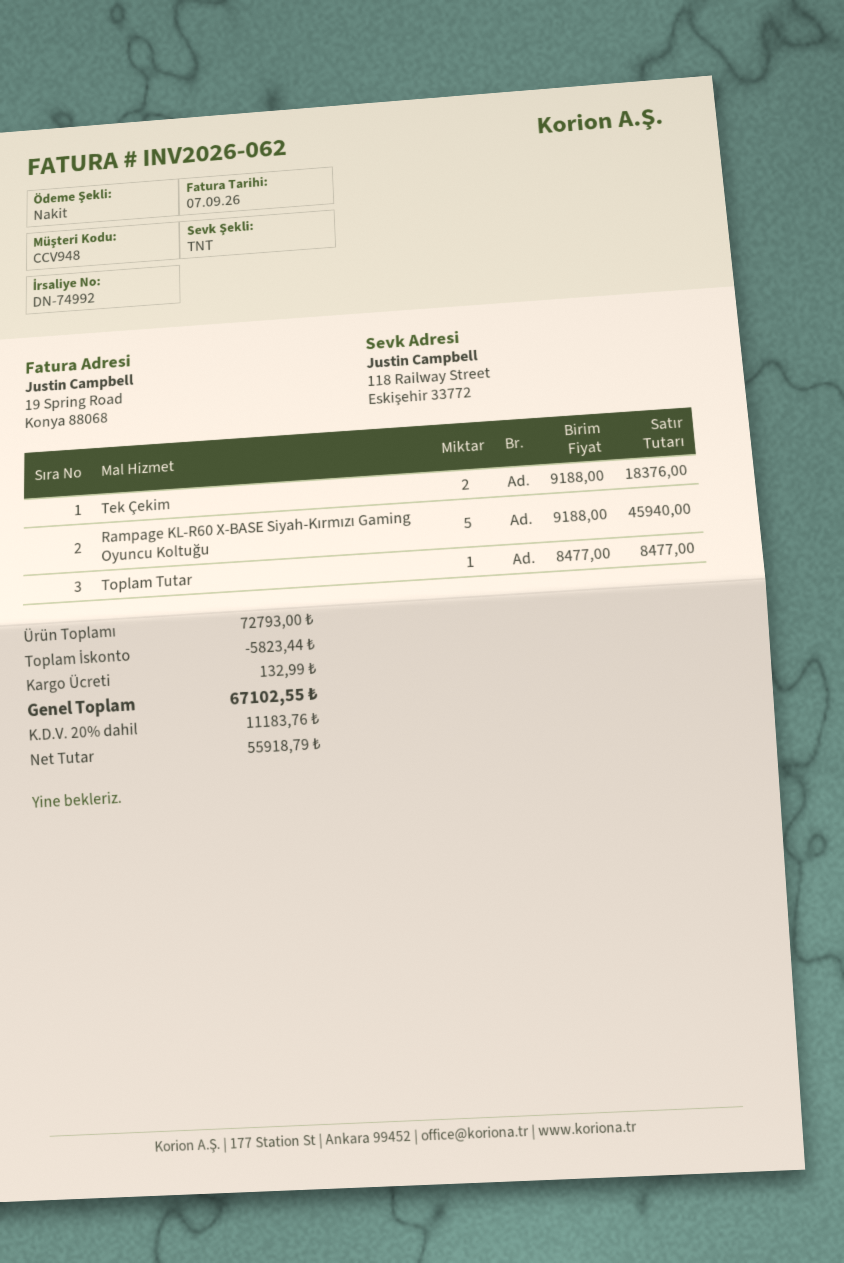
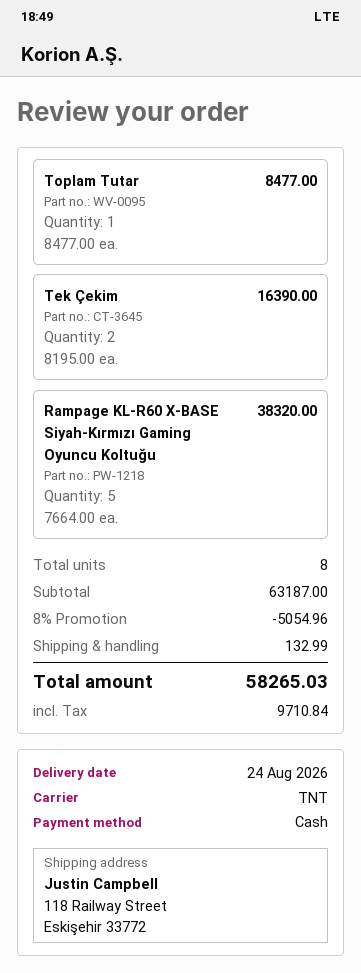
Tek Çekim: 2 x 9188.00 = 18376.00 -> 2 x 8195.00 = 16390.00
Rampage KL-R60 X-BASE Siyah-Kırmızı Gaming Oyuncu Koltuğu: 5 x 9188.00 = 45940.00 -> 5 x 7664.00 = 38320.00
subtotal: 72793.00 -> 63187.00
discount: 5823.44 -> 5054.96
tax: 11183.76 -> 9710.84
total: 67102.55 -> 58265.03

